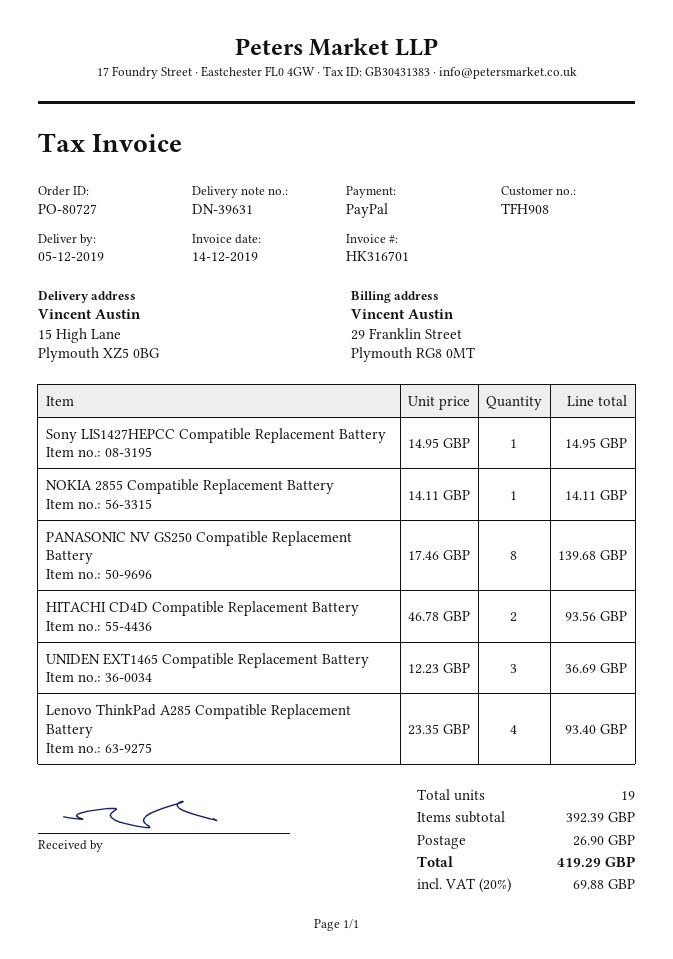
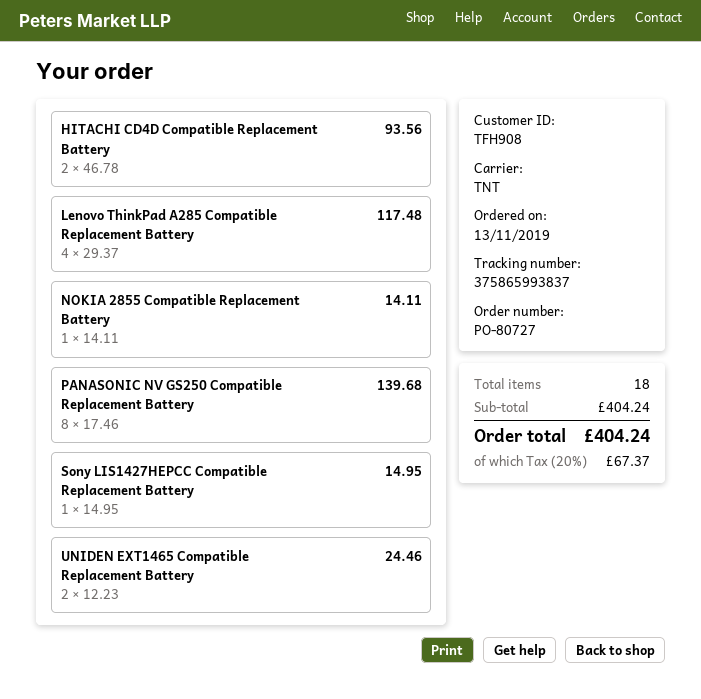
UNIDEN EXT1465 Compatible Replacement Battery: 3 x 12.23 = 36.69 -> 2 x 12.23 = 24.46
Lenovo ThinkPad A285 Compatible Replacement Battery: 4 x 23.35 = 93.40 -> 4 x 29.37 = 117.48
total quantity: 19 -> 18
subtotal: 392.39 -> 404.24
shipping: 26.90 -> none
tax: 20% = 69.88 -> 20% = 67.37
total: 419.29 -> 404.24

